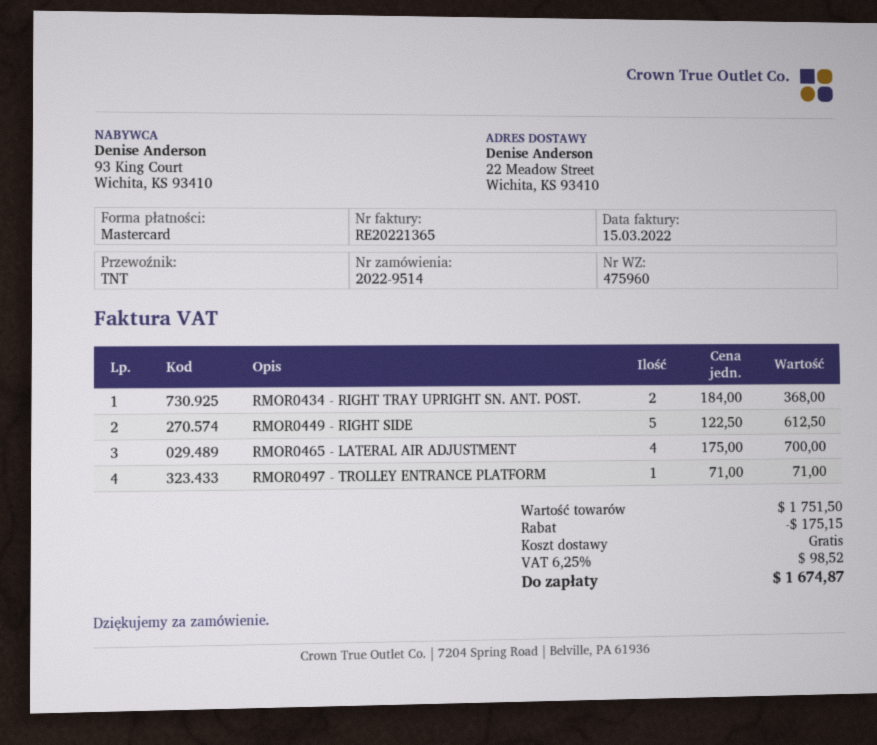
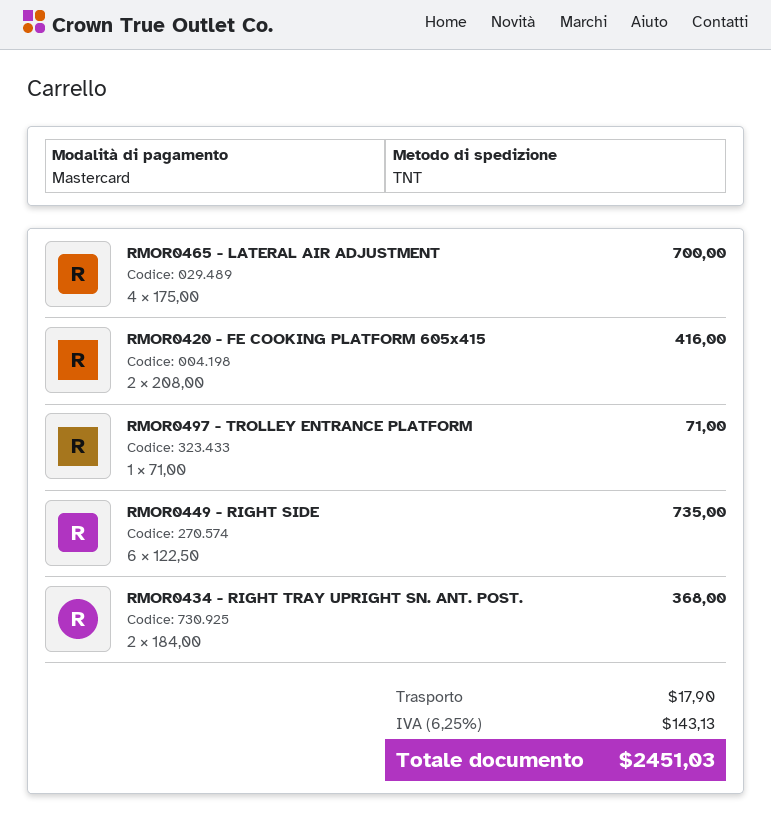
RMOR0449 - RIGHT SIDE: 5 x 122.50 = 612.50 -> 6 x 122.50 = 735.00
RMOR0420 - FE COOKING PLATFORM 605x415: none -> 2 x 208.00 = 416.00
discount: 175.15 -> none
shipping: 0.00 -> 17.90
tax: 6.25% = 98.52 -> 6.25% = 143.13
total: 1674.87 -> 2451.03

